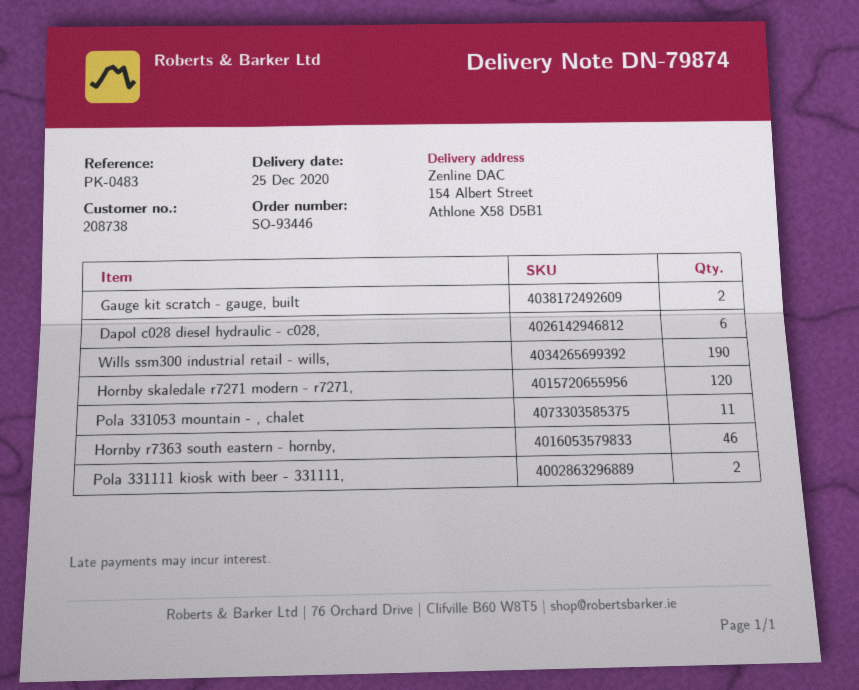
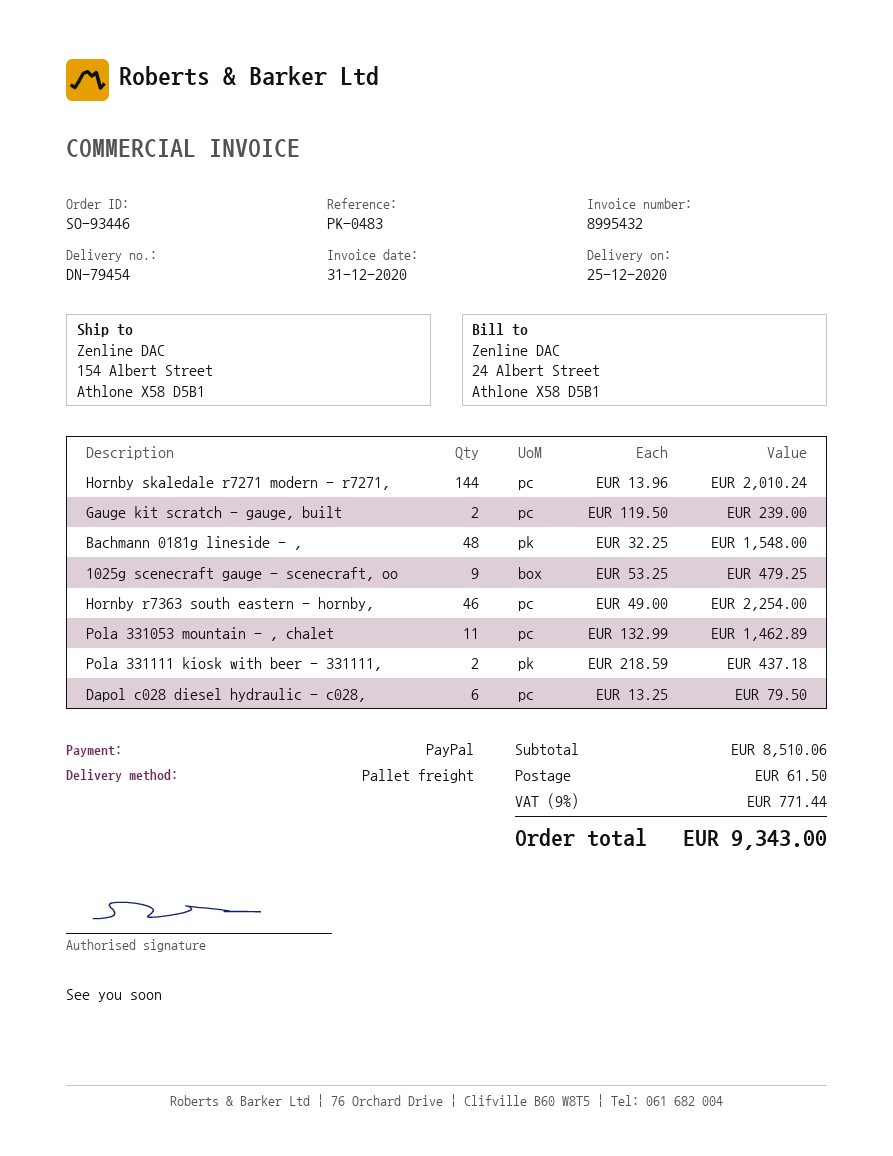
delivery note number: DN-79874 -> DN-79454
Wills ssm300 industrial retail - wills,: 190 -> none
Hornby skaledale r7271 modern - r7271,: 120 -> 144
Bachmann 0181g lineside - ,: none -> 48
1025g scenecraft gauge - scenecraft, oo: none -> 9

